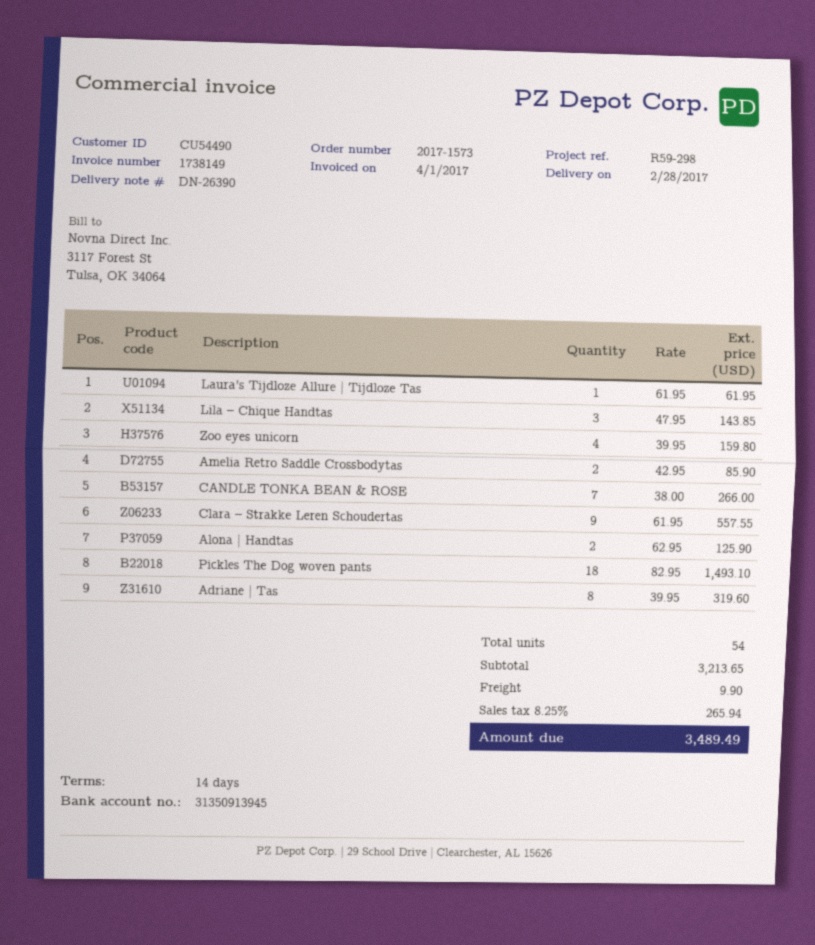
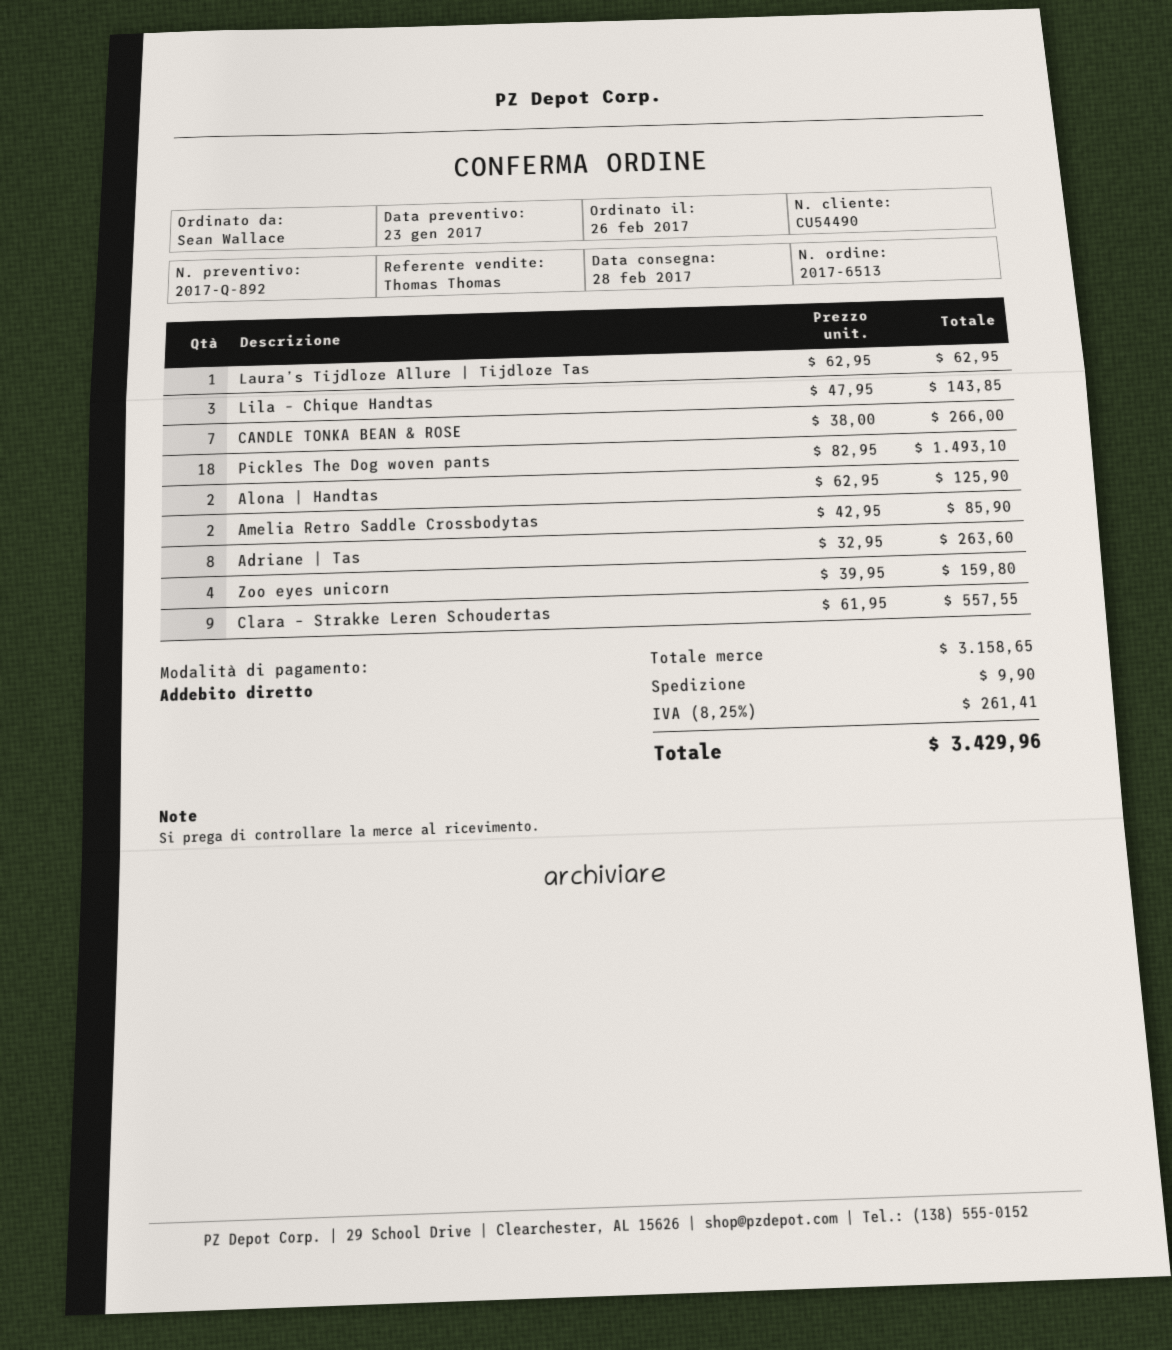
order number: 2017-1573 -> 2017-6513
Laura’s Tijdloze Allure | Tijdloze Tas: 1 x 61.95 = 61.95 -> 1 x 62.95 = 62.95
Adriane | Tas: 8 x 39.95 = 319.60 -> 8 x 32.95 = 263.60
subtotal: 3213.65 -> 3158.65
tax: 8.25% = 265.94 -> 8.25% = 261.41
total: 3489.49 -> 3429.96

